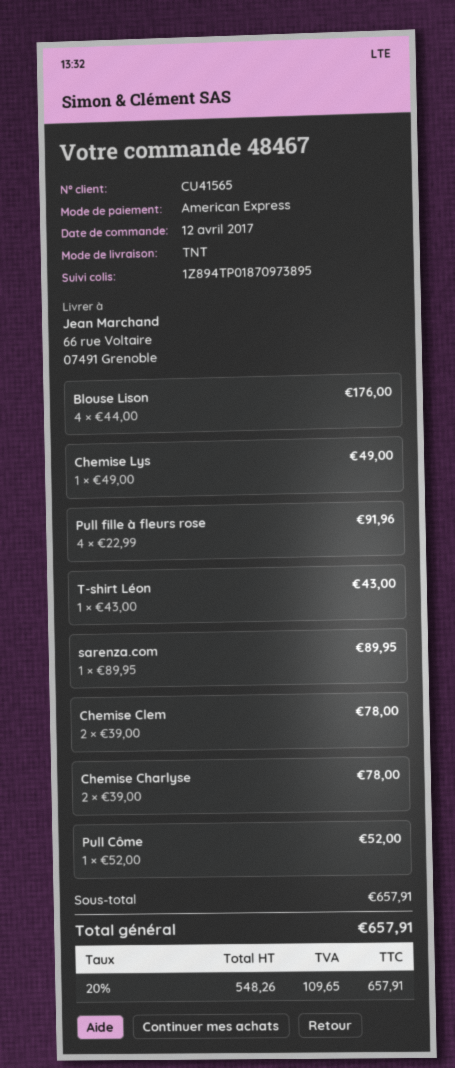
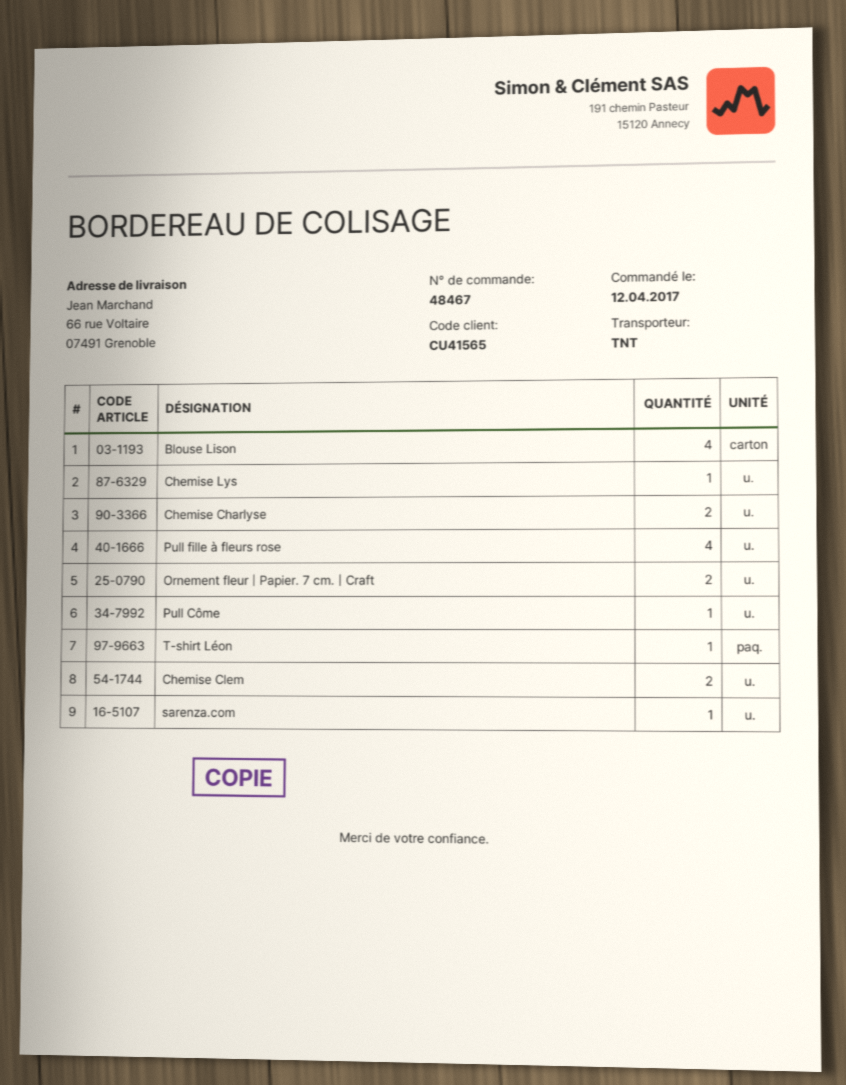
Ornement fleur | Papier. 7 cm. | Craft: none -> 2

